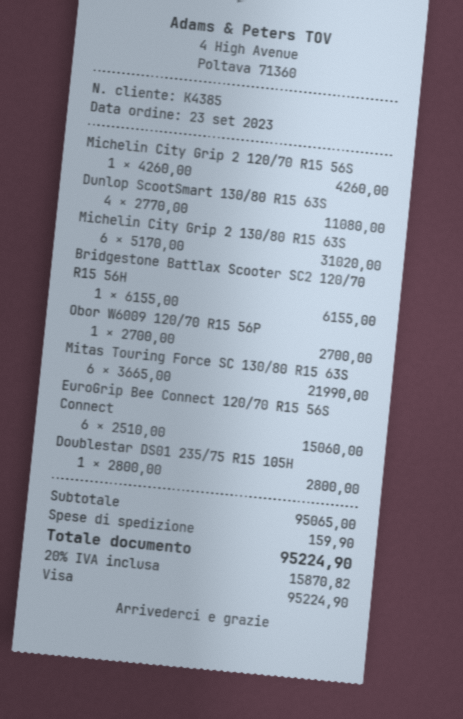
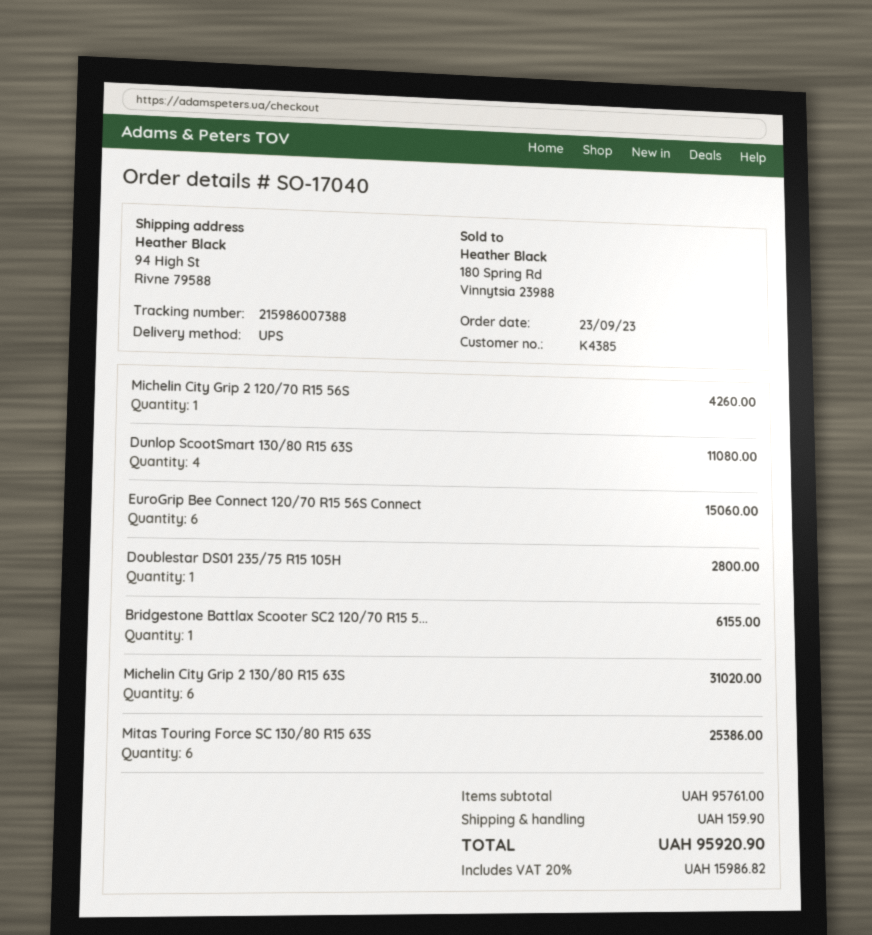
Obor W6009 120/70 R15 56P: 1 for 2700.00 -> none
Mitas Touring Force SC 130/80 R15 63S: 6 for 21990.00 -> 6 for 25386.00
subtotal: 95065.00 -> 95761.00
tax: 20% = 15870.82 -> 20% = 15986.82
total: 95224.90 -> 95920.90

